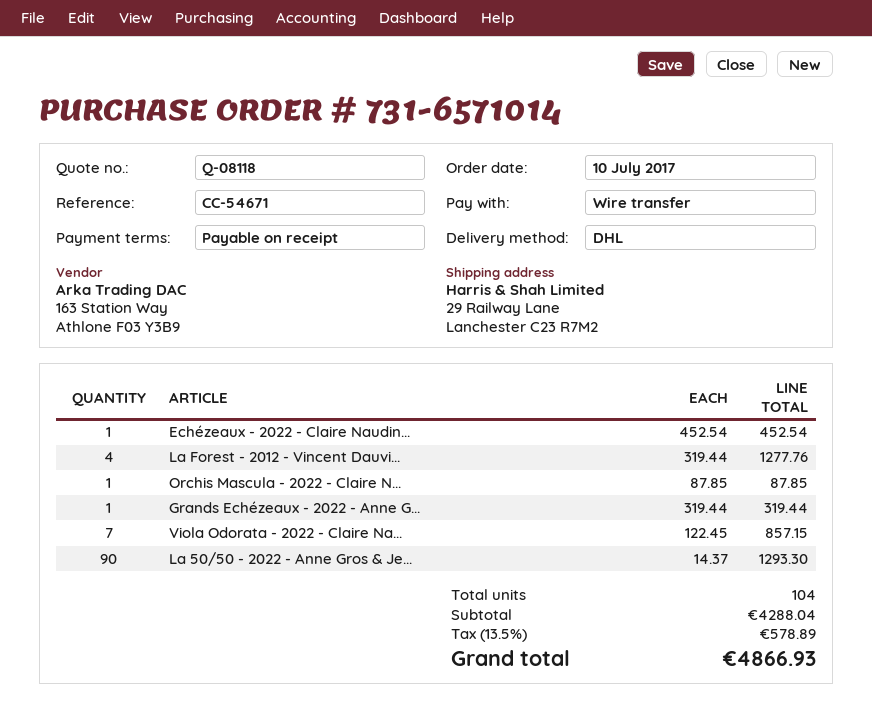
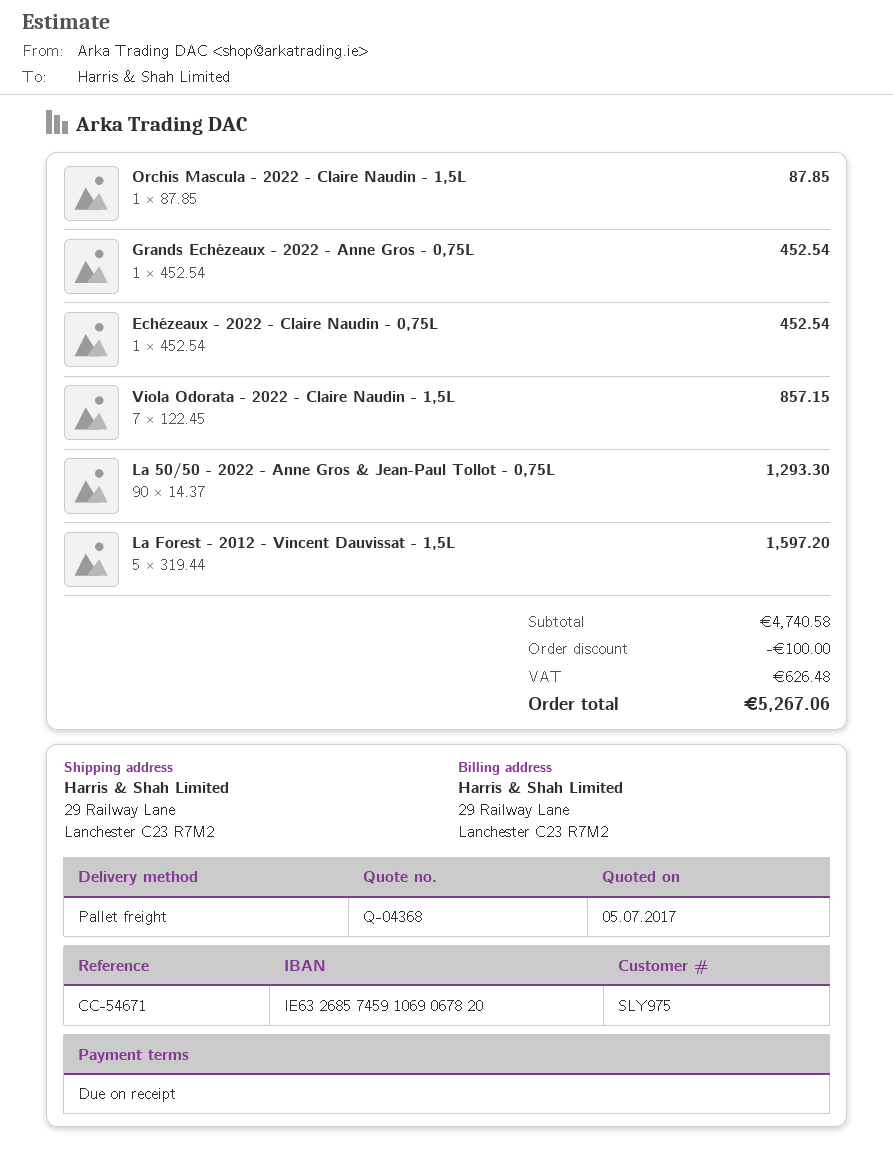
quote number: Q-08118 -> Q-04368
shipping method: DHL -> pallet freight
La Forest - 2012 - Vincent Dauvi...: 4 x 319.44 = 1277.76 -> 5 x 319.44 = 1597.20
Grands Echézeaux - 2022 - Anne G...: 1 x 319.44 = 319.44 -> 1 x 452.54 = 452.54
subtotal: 4288.04 -> 4740.58
discount: none -> 100.00
tax: 578.89 -> 626.48
total: 4866.93 -> 5267.06

